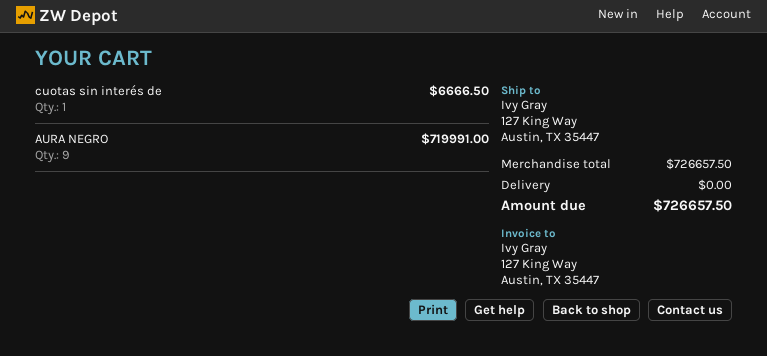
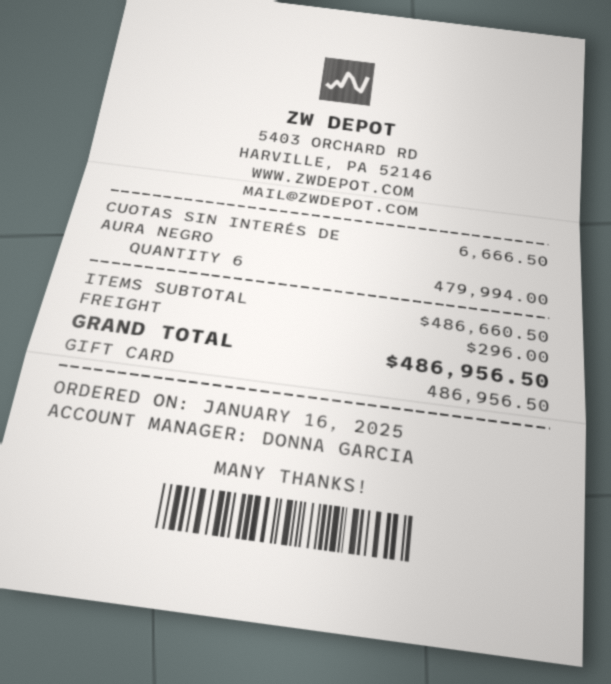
AURA NEGRO: 9 for 719991.00 -> 6 for 479994.00
subtotal: 726657.50 -> 486660.50
shipping: 0.00 -> 296.00
total: 726657.50 -> 486956.50

